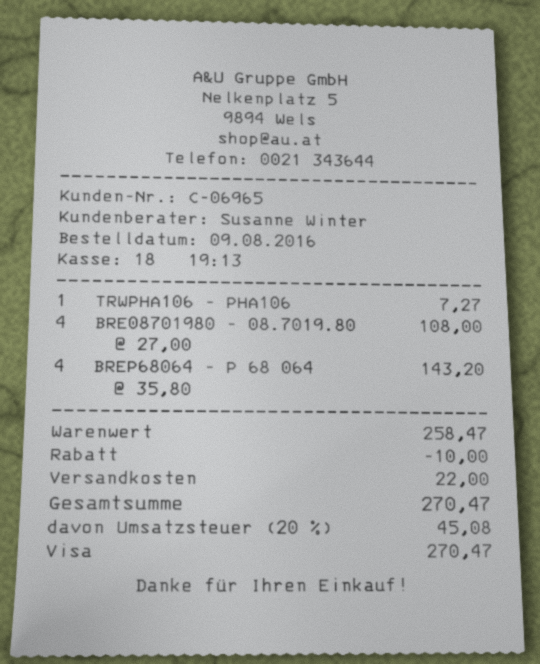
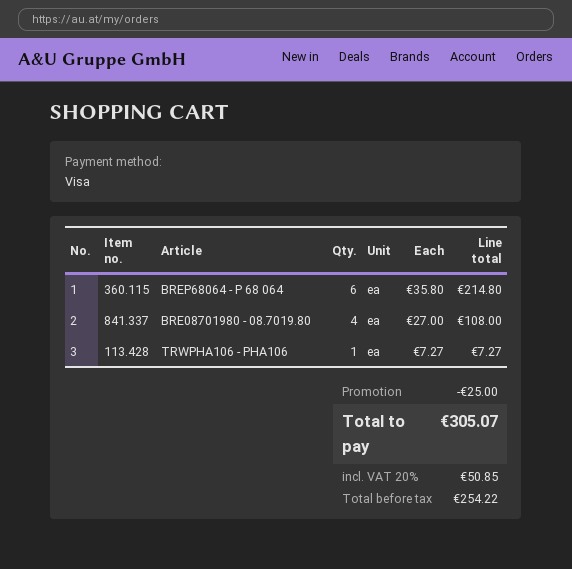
BREP68064 - P 68 064: 4 x 35.80 = 143.20 -> 6 x 35.80 = 214.80
discount: 10.00 -> 25.00
shipping: 22.00 -> none
tax: 20% = 45.08 -> 20% = 50.85
total: 270.47 -> 305.07

